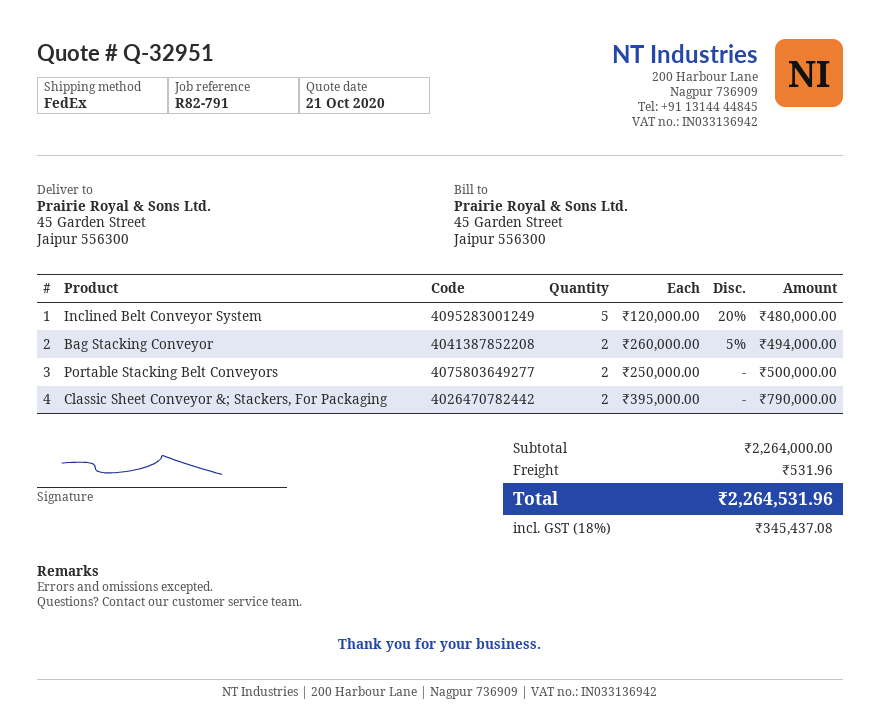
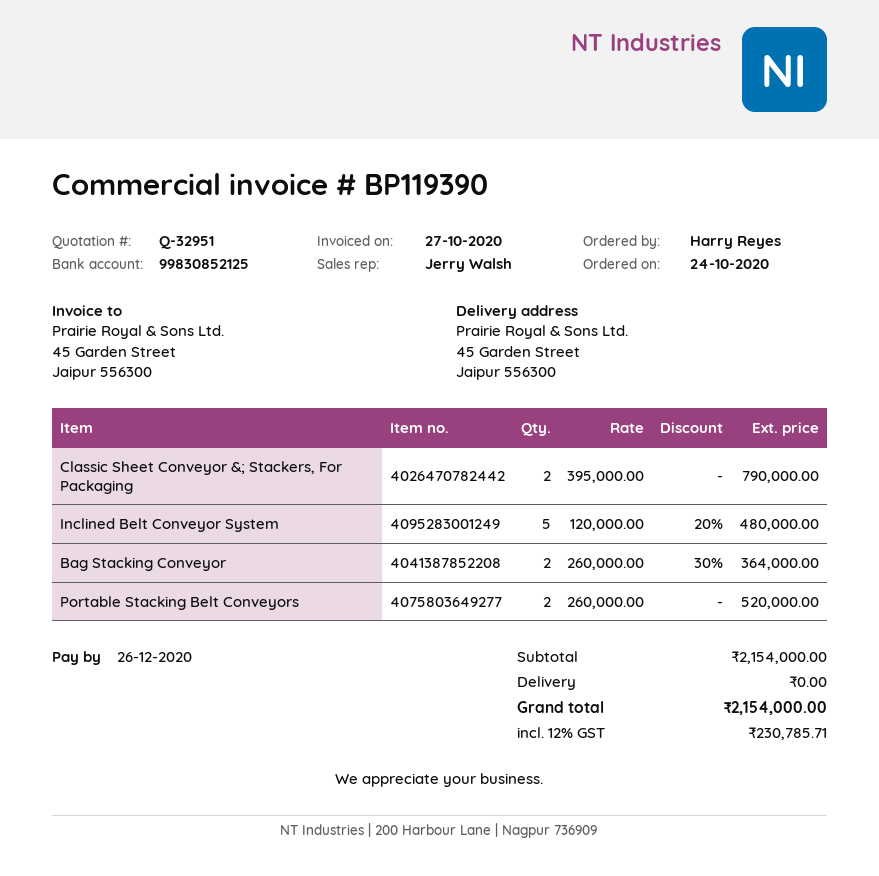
Bag Stacking Conveyor: 2 x 260000.00 - 5% = 494000.00 -> 2 x 260000.00 - 30% = 364000.00
Portable Stacking Belt Conveyors: 2 x 250000.00 = 500000.00 -> 2 x 260000.00 = 520000.00
subtotal: 2264000.00 -> 2154000.00
shipping: 531.96 -> 0.00
tax: 18% = 345437.08 -> 12% = 230785.71
total: 2264531.96 -> 2154000.00

